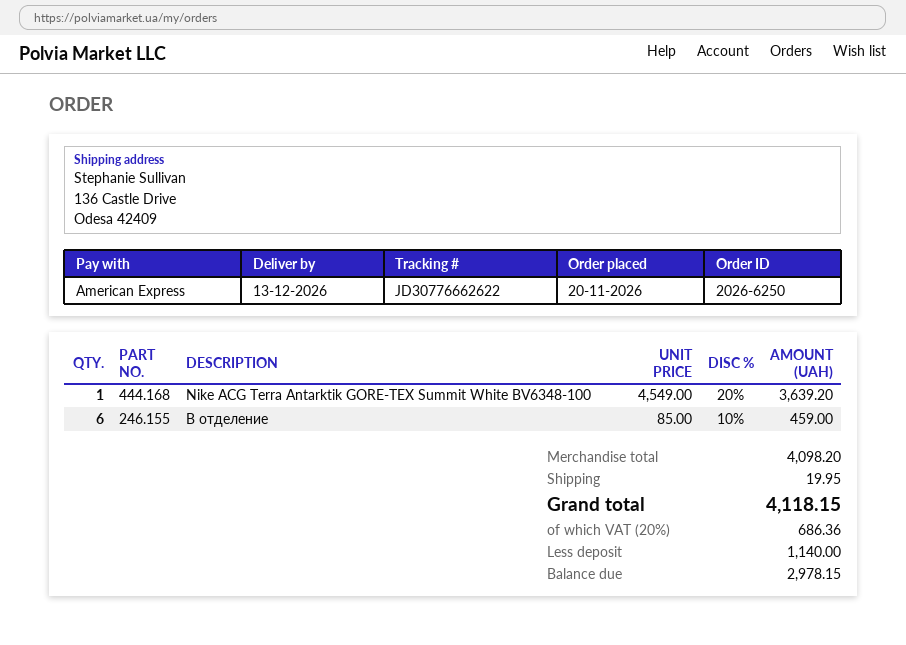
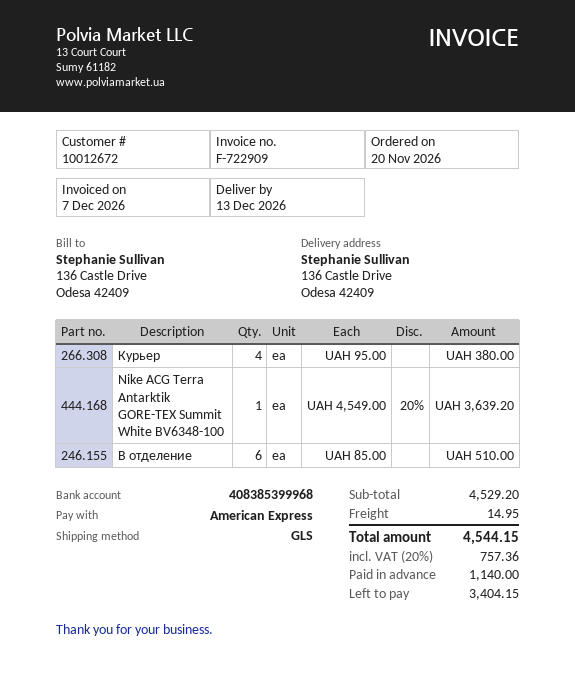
В отделение: 6 x 85.00 - 10% = 459.00 -> 6 x 85.00 = 510.00
Курьер: none -> 4 x 95.00 = 380.00
subtotal: 4098.20 -> 4529.20
shipping: 19.95 -> 14.95
tax: 20% = 686.36 -> 20% = 757.36
total: 4118.15 -> 4544.15
balance: 2978.15 -> 3404.15

